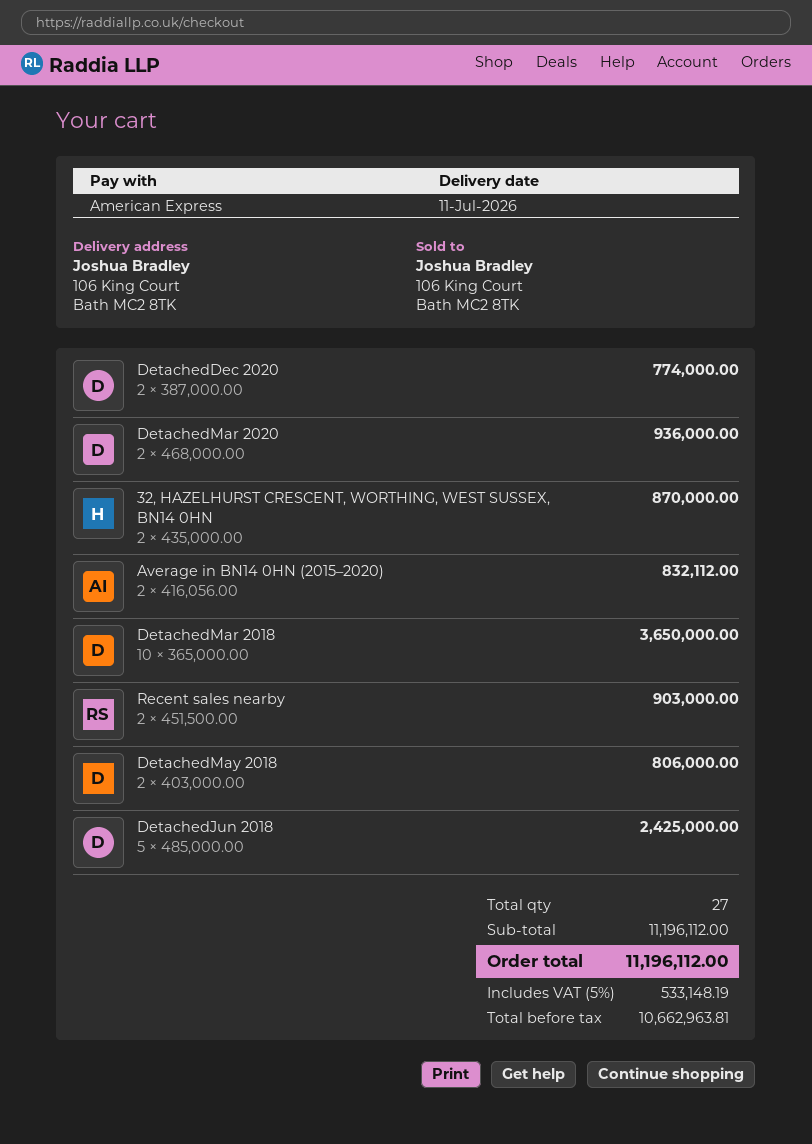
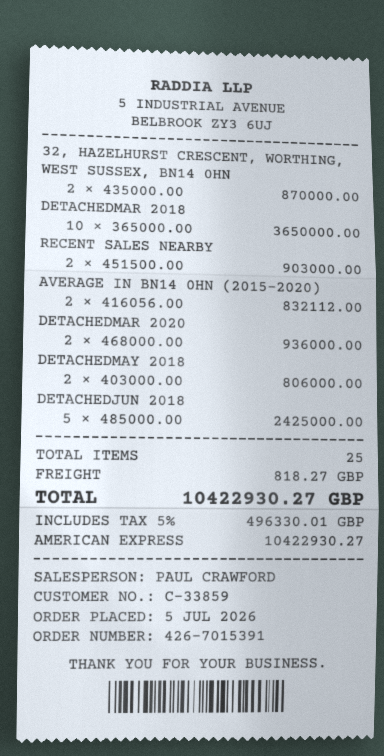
DetachedDec 2020: 2 x 387000.00 = 774000.00 -> none
total quantity: 27 -> 25
shipping: none -> 818.27
tax: 5% = 533148.19 -> 5% = 496330.01
total: 11196112.00 -> 10422930.27

